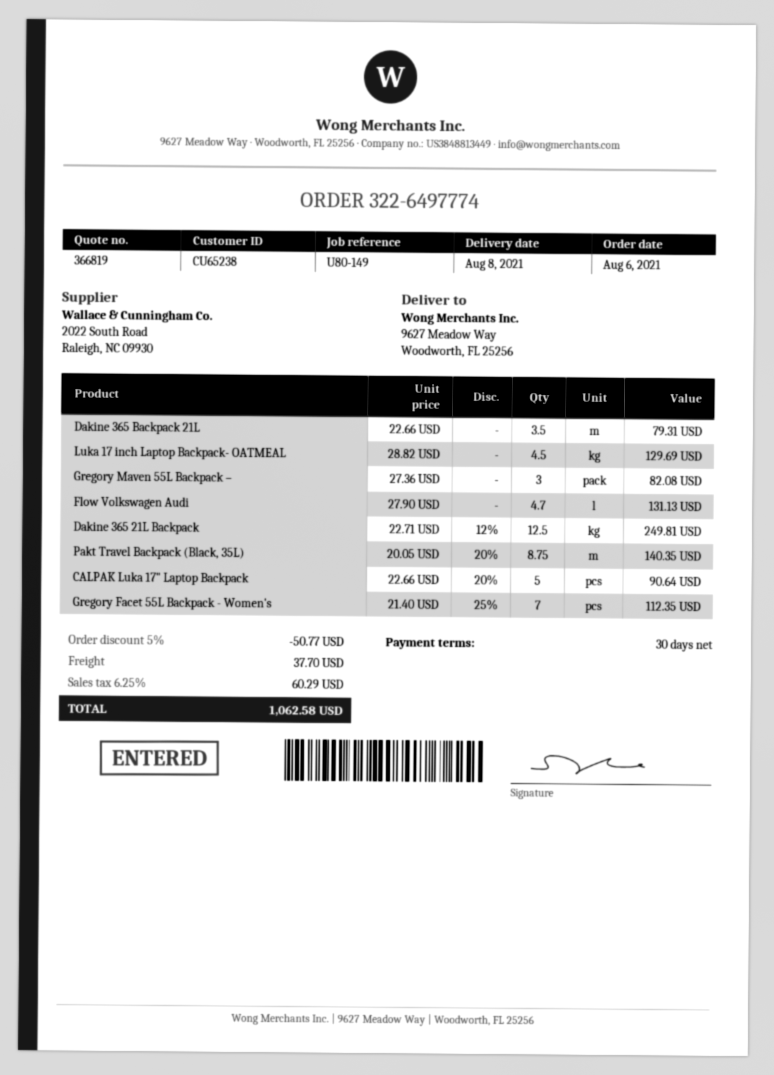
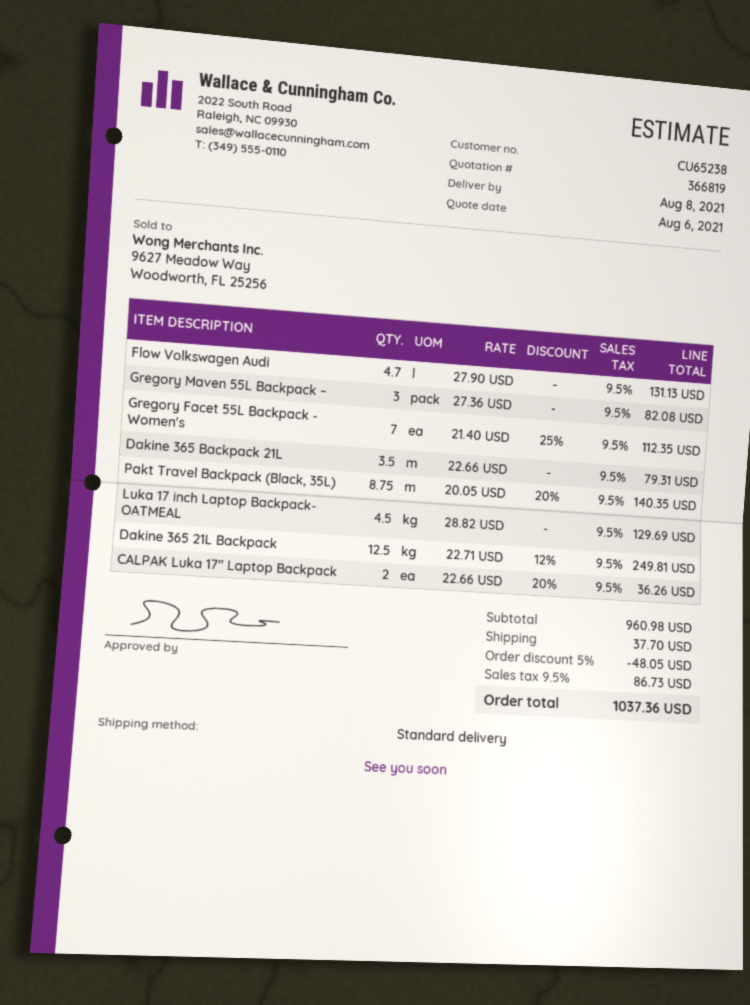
CALPAK Luka 17" Laptop Backpack: 5 x 22.66 - 20% = 90.64 -> 2 x 22.66 - 20% = 36.26
discount: 5% = 50.77 -> 5% = 48.05
tax: 6.25% = 60.29 -> 9.5% = 86.73
total: 1062.58 -> 1037.36

